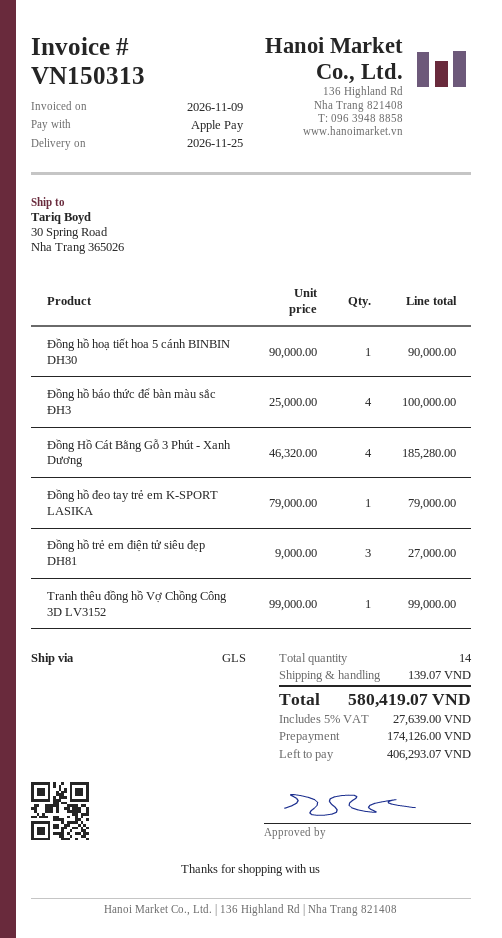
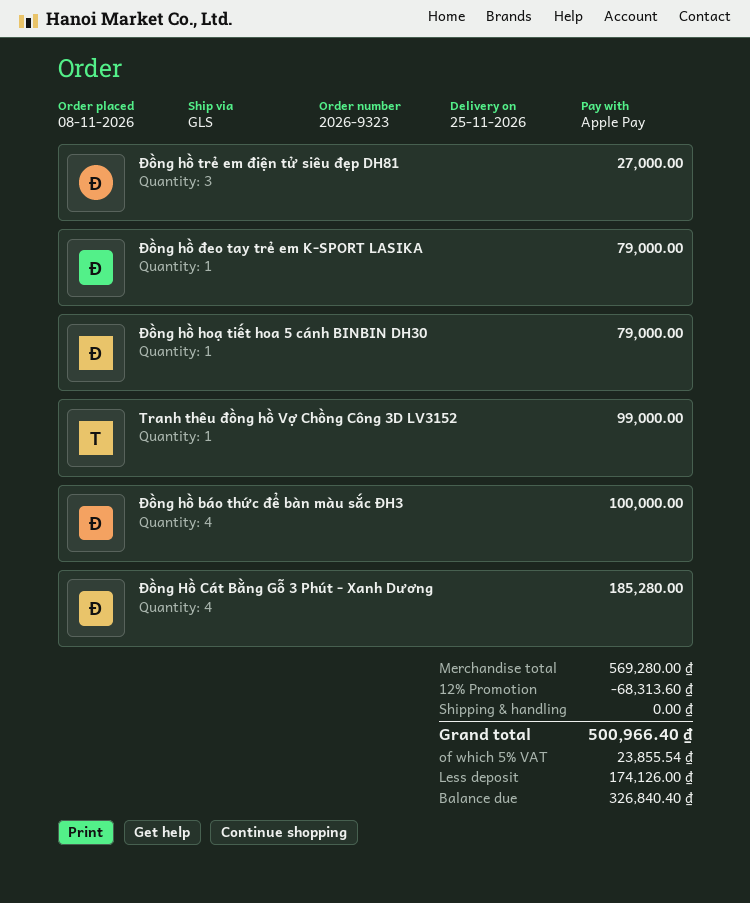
Đồng hồ hoạ tiết hoa 5 cánh BINBIN DH30: 1 for 90000.00 -> 1 for 79000.00
discount: none -> 12% = 68313.60
shipping: 139.07 -> 0.00
tax: 5% = 27639.00 -> 5% = 23855.54
total: 580419.07 -> 500966.40
balance: 406293.07 -> 326840.40

